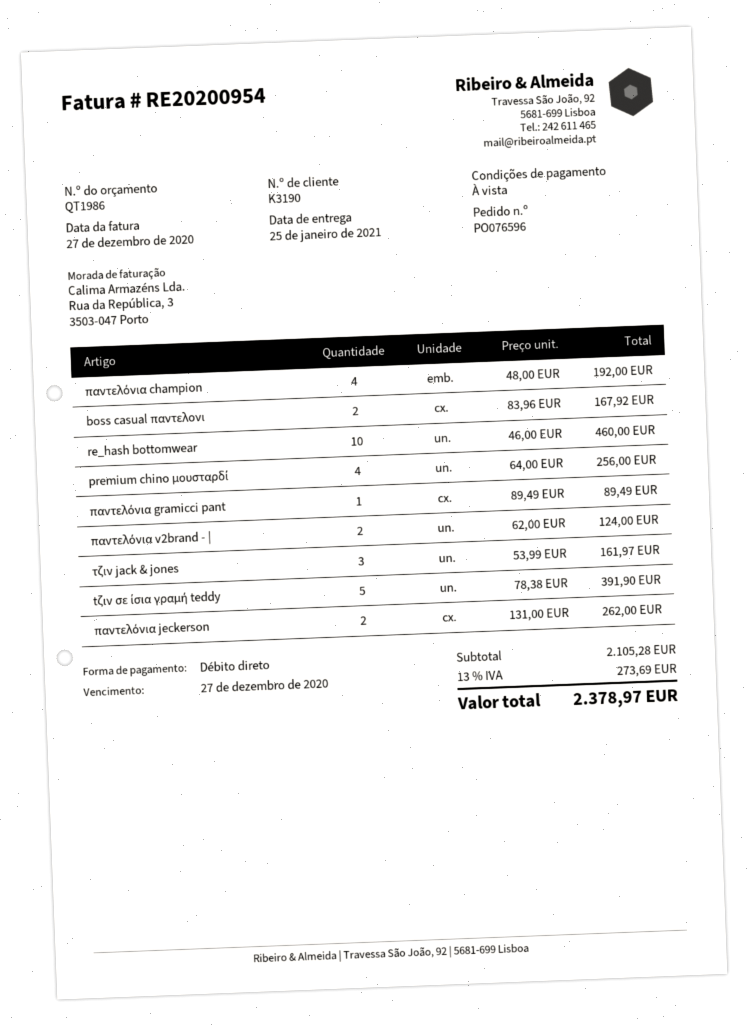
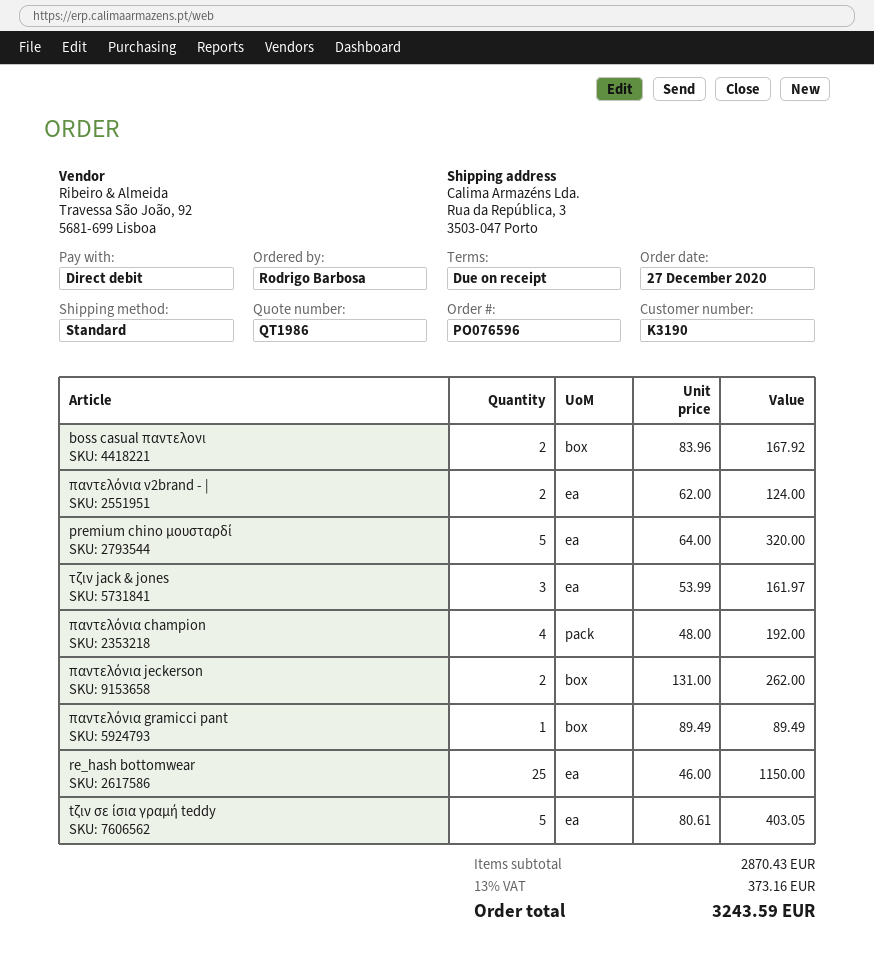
re_hash bottomwear: 10 x 46.00 = 460.00 -> 25 x 46.00 = 1150.00
premium chino μουσταρδί: 4 x 64.00 = 256.00 -> 5 x 64.00 = 320.00
tζιν σε ίσια γραμή teddy: 5 x 78.38 = 391.90 -> 5 x 80.61 = 403.05
subtotal: 2105.28 -> 2870.43
tax: 13% = 273.69 -> 13% = 373.16
total: 2378.97 -> 3243.59

